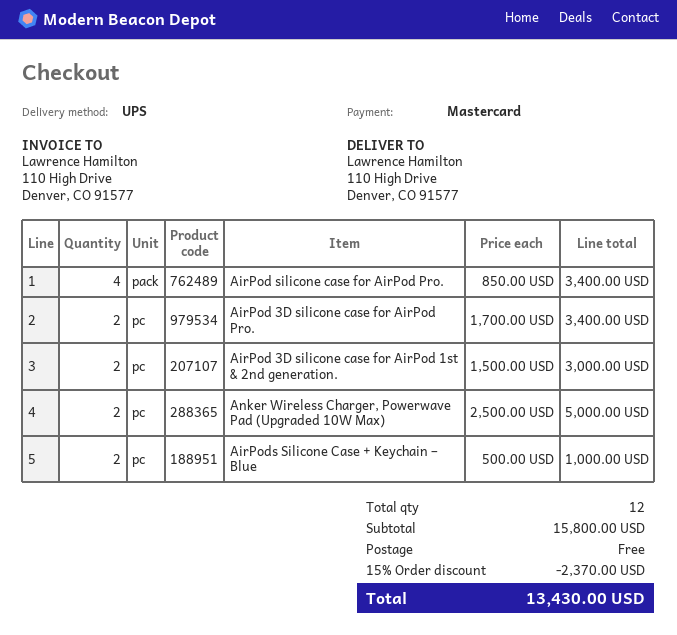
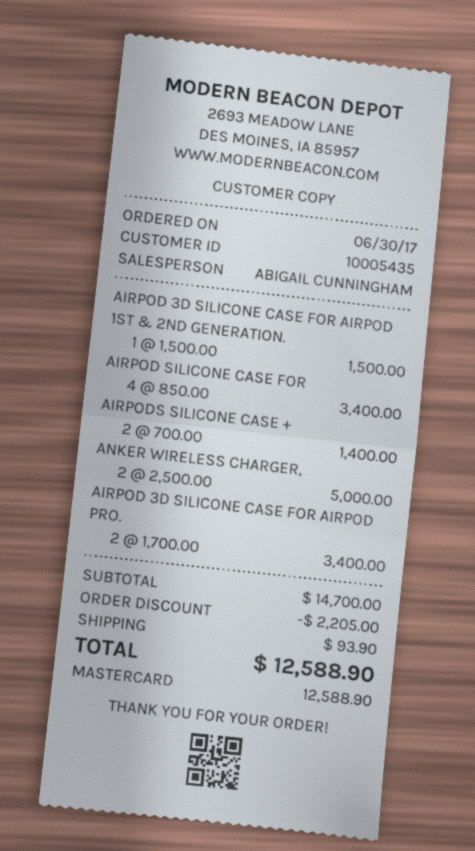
AirPod 3D silicone case for AirPod 1st & 2nd generation.: 2 x 1500.00 = 3000.00 -> 1 x 1500.00 = 1500.00
AirPods Silicone Case + Keychain – Blue: 2 x 500.00 = 1000.00 -> 2 x 700.00 = 1400.00
subtotal: 15800.00 -> 14700.00
discount: 2370.00 -> 2205.00
shipping: 0.00 -> 93.90
total: 13430.00 -> 12588.90

